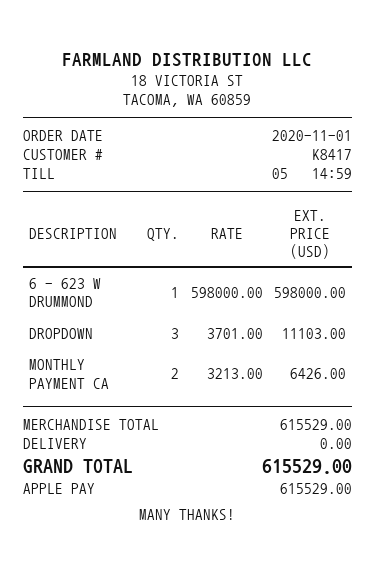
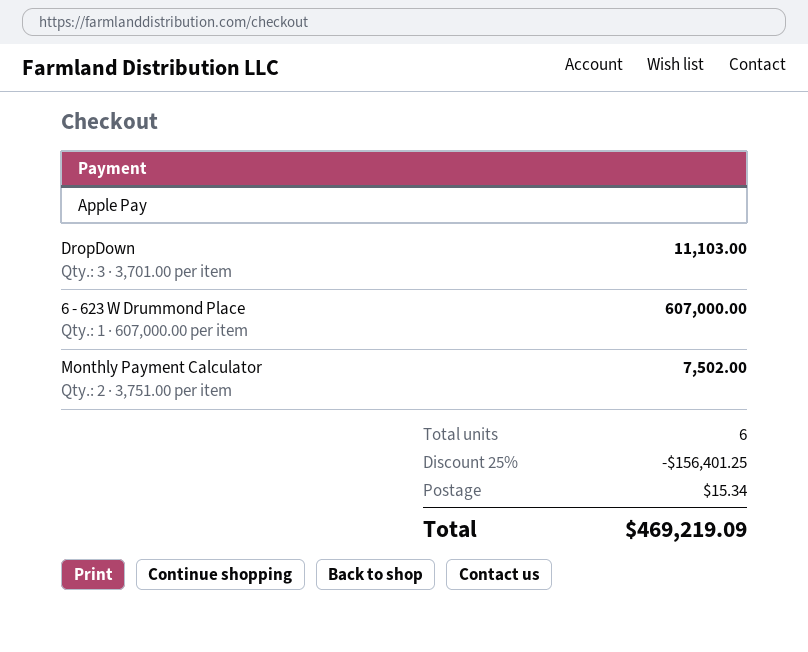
6 - 623 W DRUMMOND: 1 x 598000.00 = 598000.00 -> 1 x 607000.00 = 607000.00
MONTHLY PAYMENT CA: 2 x 3213.00 = 6426.00 -> 2 x 3751.00 = 7502.00
discount: none -> 25% = 156401.25
shipping: 0.00 -> 15.34
total: 615529.00 -> 469219.09

